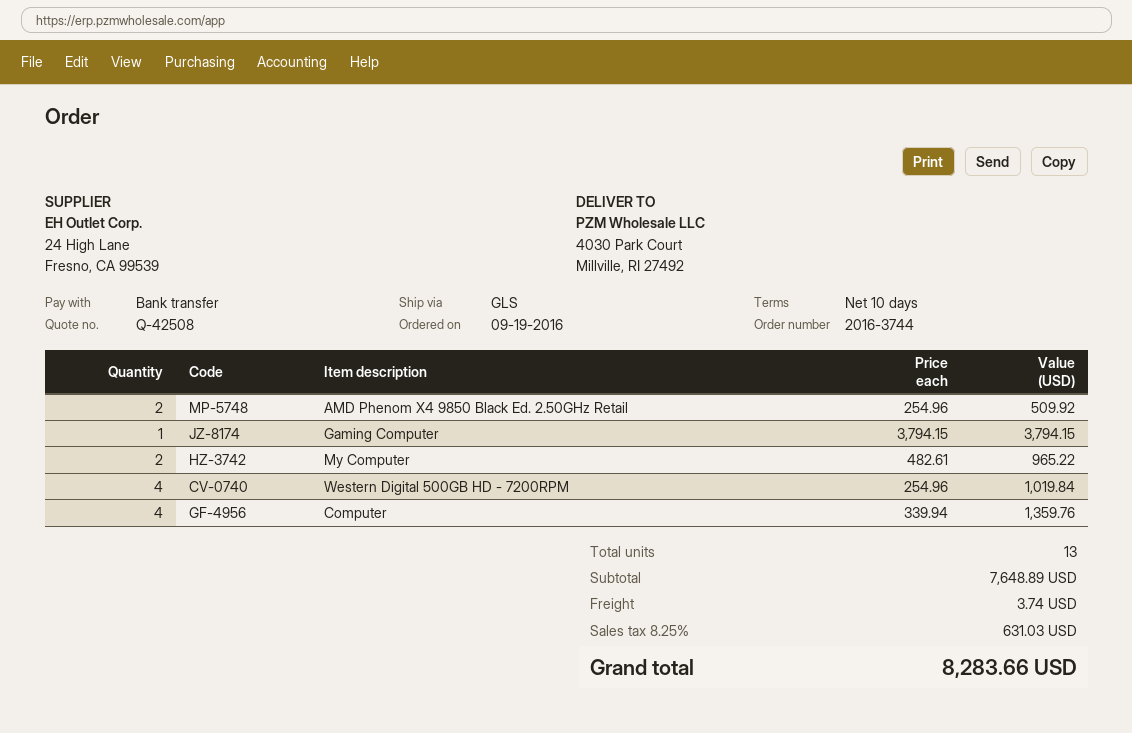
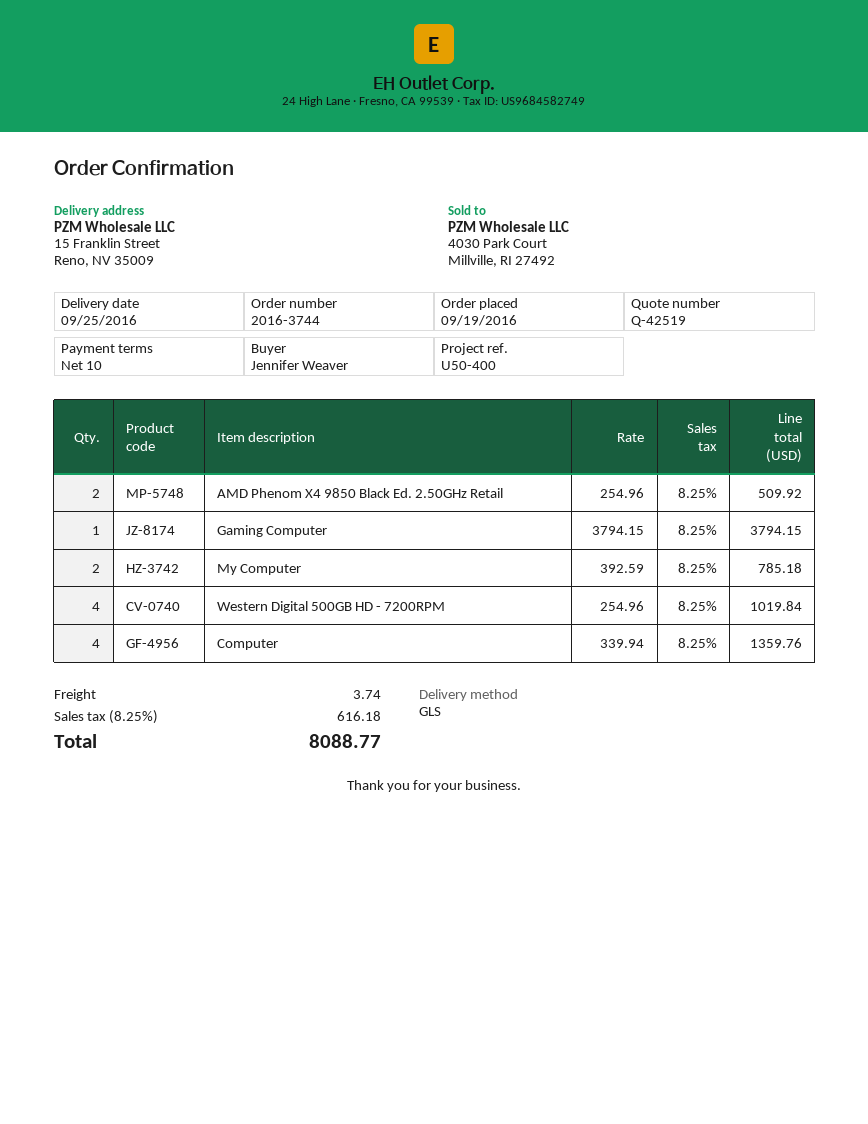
quote number: Q-42508 -> Q-42519
ship to: 4030 Park Court, Millville, RI 27492 -> 15 Franklin Street, Reno, NV 35009
My Computer: 2 x 482.61 = 965.22 -> 2 x 392.59 = 785.18
tax: 8.25% = 631.03 -> 8.25% = 616.18
total: 8283.66 -> 8088.77

